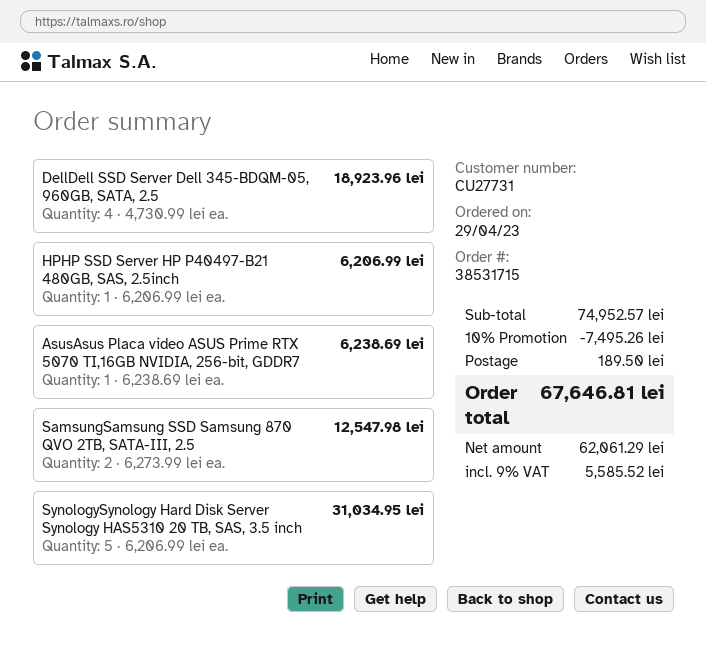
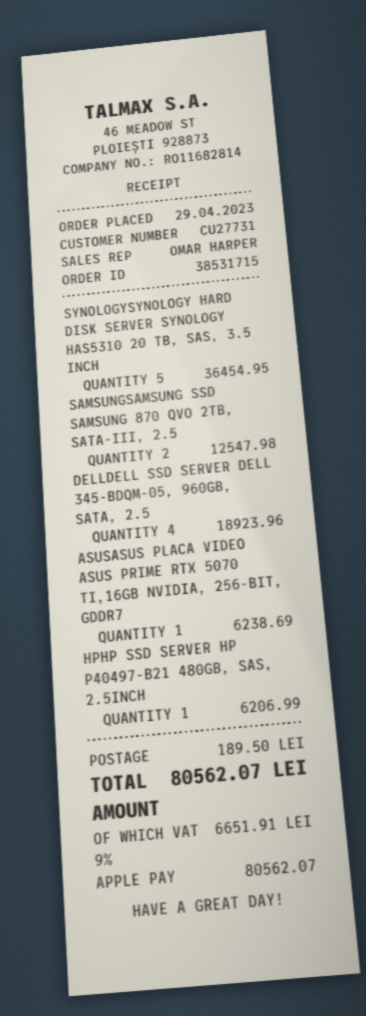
SynologySynology Hard Disk Server Synology HAS5310 20 TB, SAS, 3.5 inch: 5 for 31034.95 -> 5 for 36454.95
discount: 10% = 7495.26 -> none
tax: 9% = 5585.52 -> 9% = 6651.91
total: 67646.81 -> 80562.07

